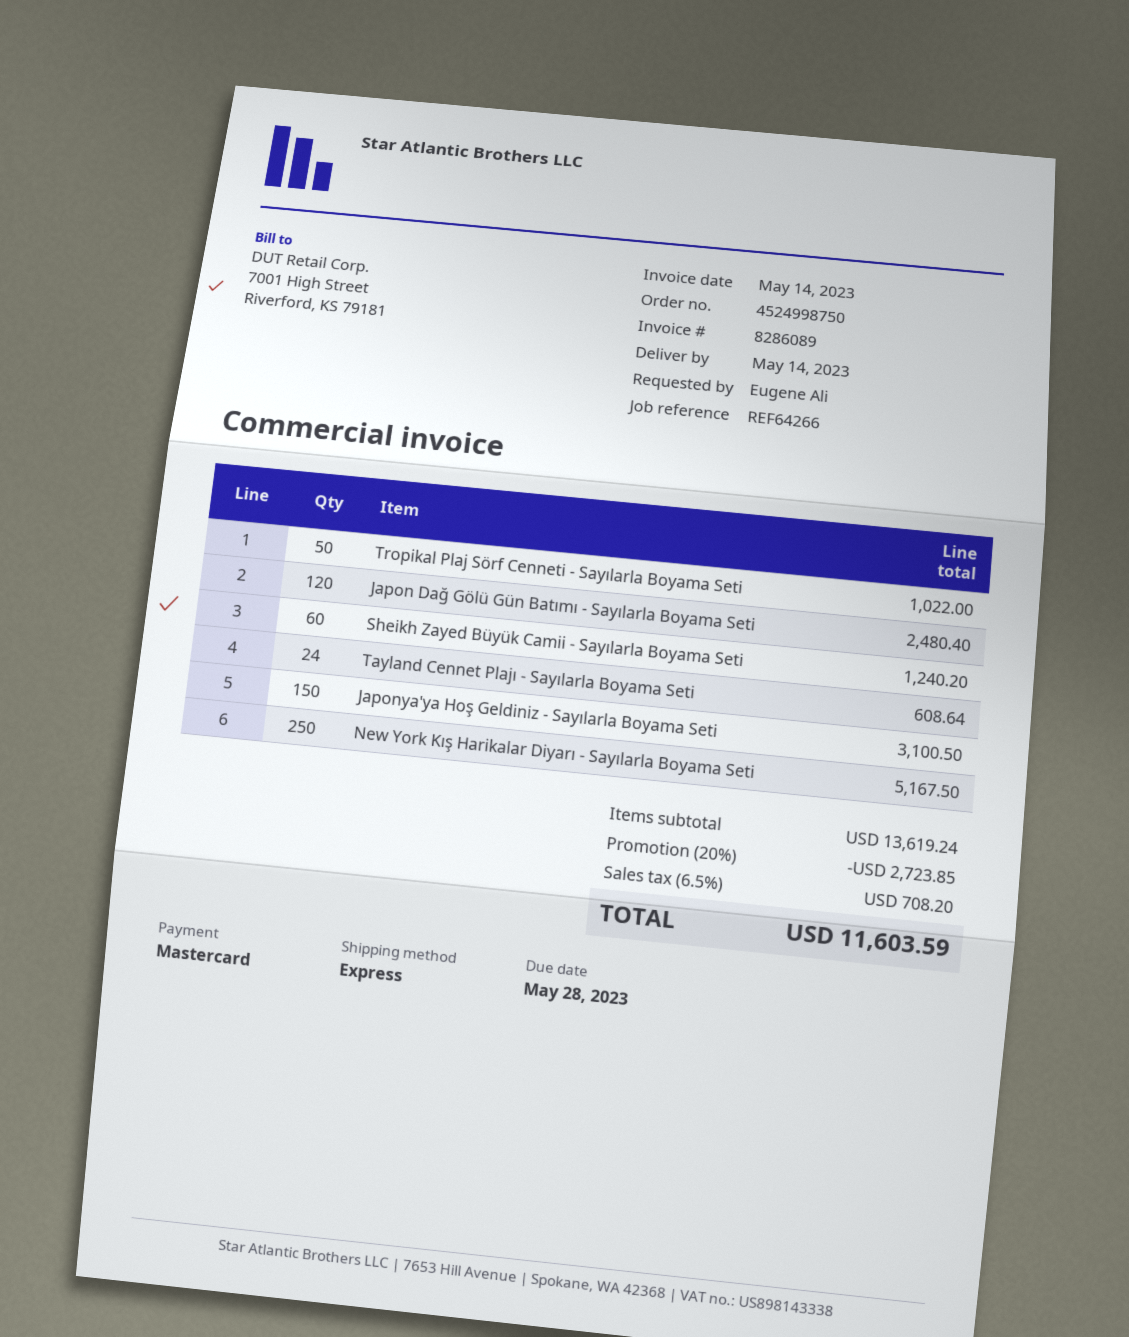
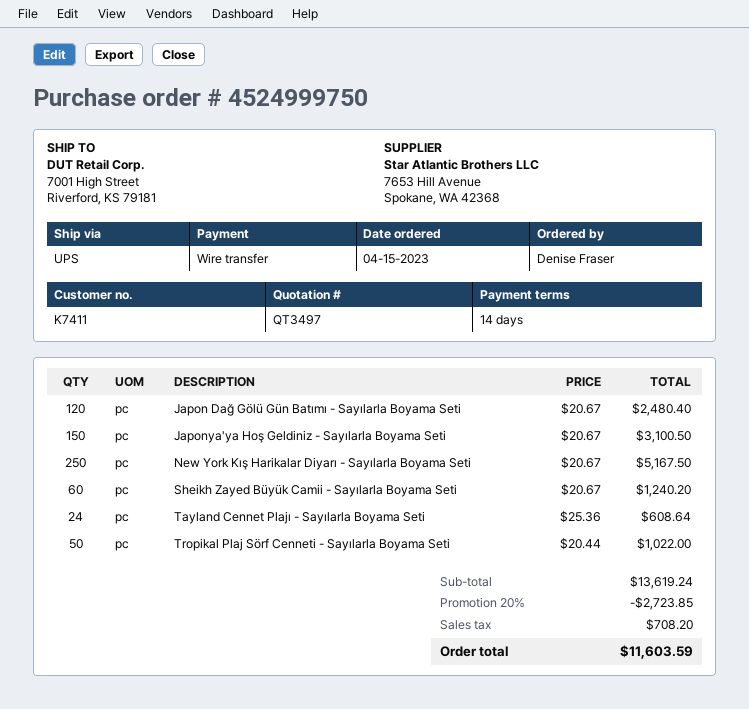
order number: 4524998750 -> 4524999750
ordered by: Eugene Ali -> Denise Fraser
payment method: Mastercard -> bank transfer
shipping method: express -> UPS

